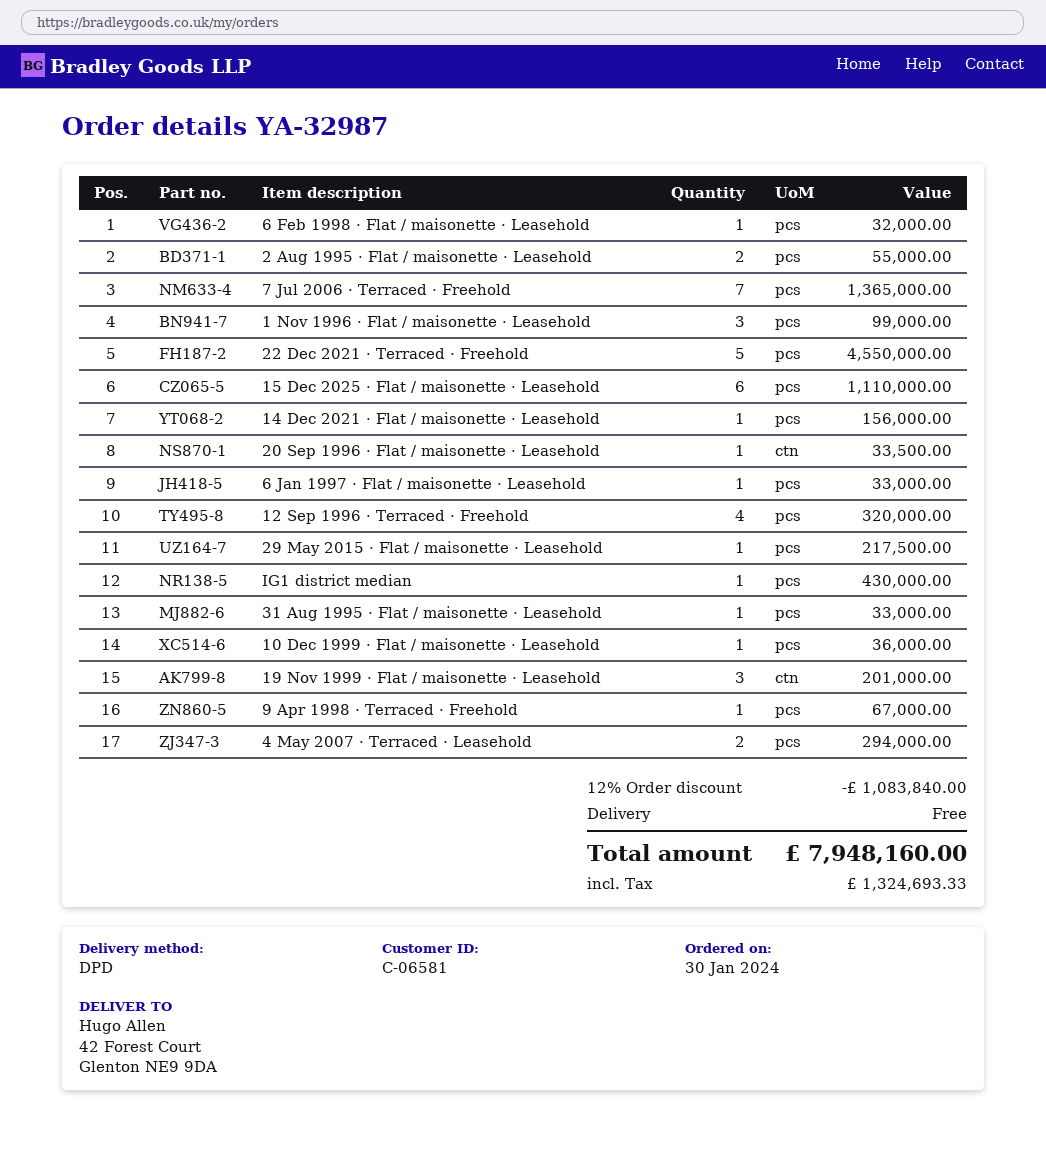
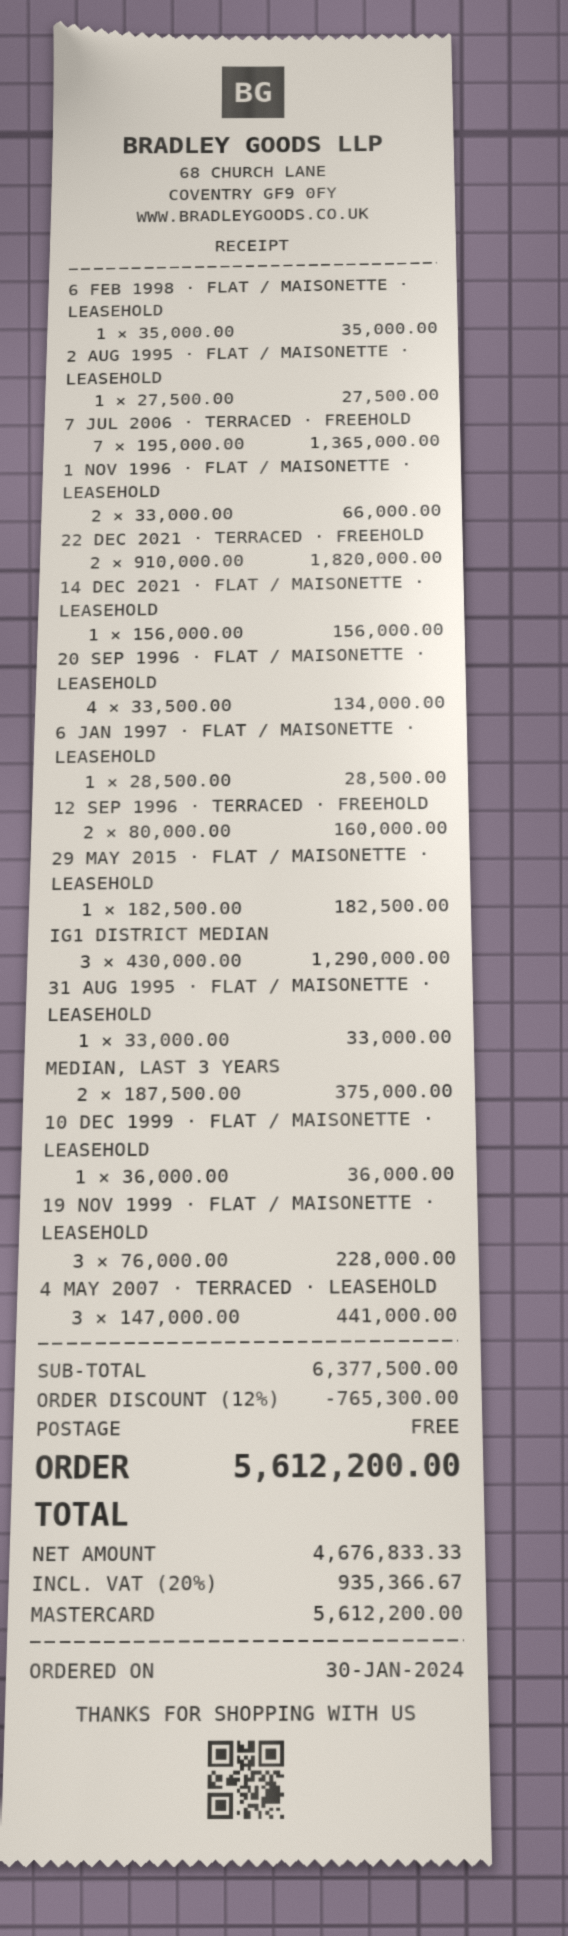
6 Feb 1998 · Flat / maisonette · Leasehold: 1 for 32000.00 -> 1 for 35000.00
2 Aug 1995 · Flat / maisonette · Leasehold: 2 for 55000.00 -> 1 for 27500.00
1 Nov 1996 · Flat / maisonette · Leasehold: 3 for 99000.00 -> 2 for 66000.00
22 Dec 2021 · Terraced · Freehold: 5 for 4550000.00 -> 2 for 1820000.00
15 Dec 2025 · Flat / maisonette · Leasehold: 6 for 1110000.00 -> none
20 Sep 1996 · Flat / maisonette · Leasehold: 1 for 33500.00 -> 4 for 134000.00
6 Jan 1997 · Flat / maisonette · Leasehold: 1 for 33000.00 -> 1 for 28500.00
12 Sep 1996 · Terraced · Freehold: 4 for 320000.00 -> 2 for 160000.00
29 May 2015 · Flat / maisonette · Leasehold: 1 for 217500.00 -> 1 for 182500.00
IG1 district median: 1 for 430000.00 -> 3 for 1290000.00
19 Nov 1999 · Flat / maisonette · Leasehold: 3 for 201000.00 -> 3 for 228000.00
9 Apr 1998 · Terraced · Freehold: 1 for 67000.00 -> none
4 May 2007 · Terraced · Leasehold: 2 for 294000.00 -> 3 for 441000.00
MEDIAN, LAST 3 YEARS: none -> 2 for 375000.00
discount: 12% = 1083840.00 -> 12% = 765300.00
tax: 1324693.33 -> 935366.67
total: 7948160.00 -> 5612200.00

